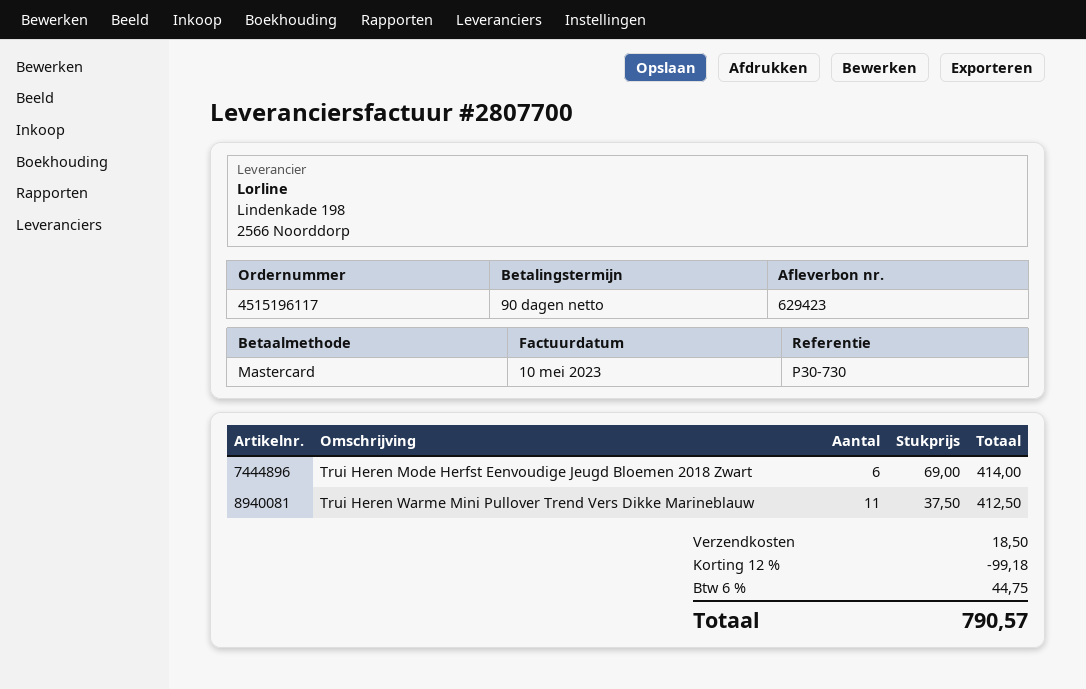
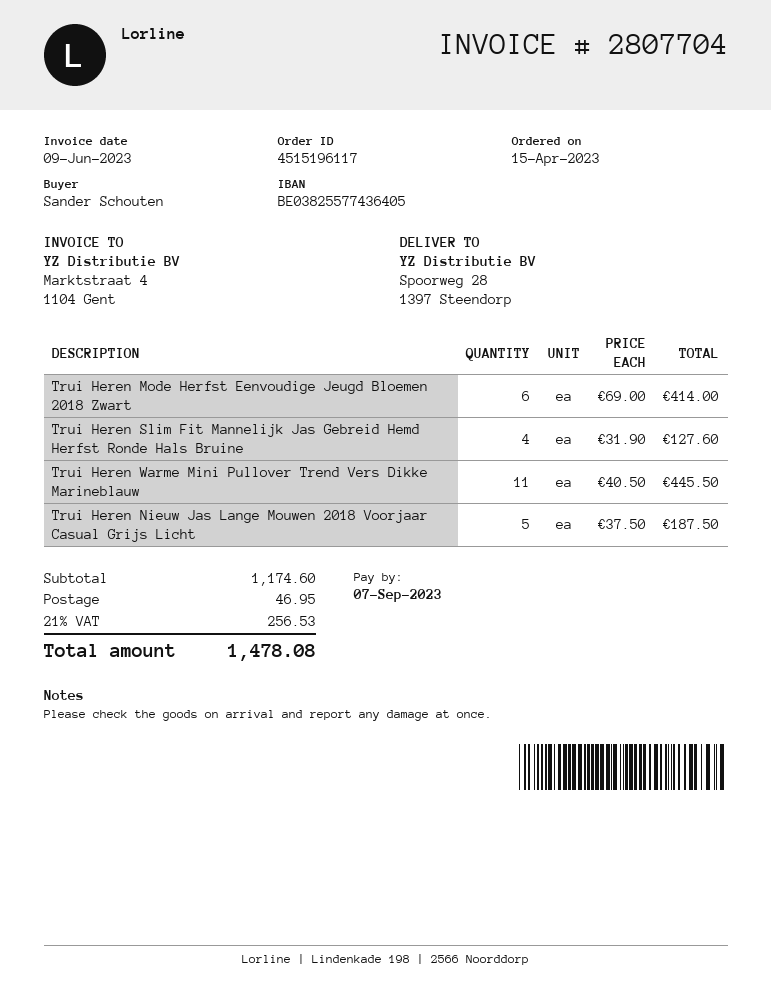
invoice number: 2807700 -> 2807704
invoice date: 2023-05-10 -> 2023-06-09
Trui Heren Warme Mini Pullover Trend Vers Dikke Marineblauw: 11 x 37.50 = 412.50 -> 11 x 40.50 = 445.50
Trui Heren Slim Fit Mannelijk Jas Gebreid Hemd Herfst Ronde Hals Bruine: none -> 4 x 31.90 = 127.60
Trui Heren Nieuw Jas Lange Mouwen 2018 Voorjaar Casual Grijs Licht: none -> 5 x 37.50 = 187.50
discount: 12% = 99.18 -> none
shipping: 18.50 -> 46.95
tax: 6% = 44.75 -> 21% = 256.53
total: 790.57 -> 1478.08

